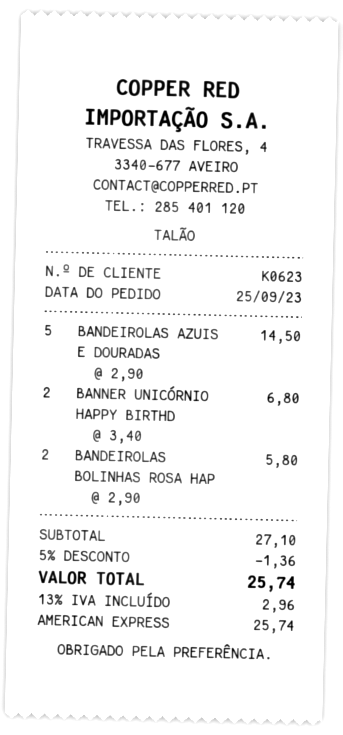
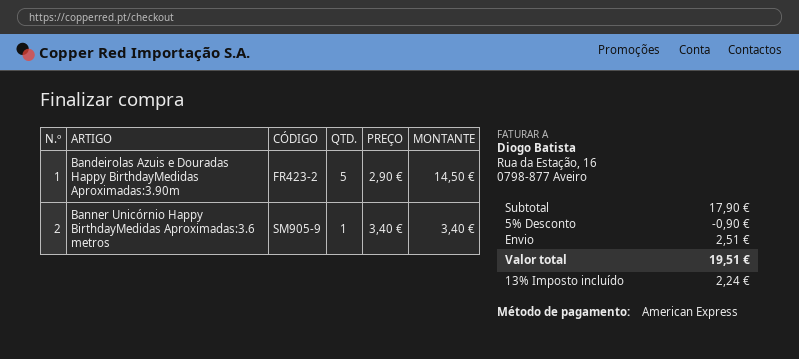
BANNER UNICÓRNIO HAPPY BIRTHD: 2 x 3.40 = 6.80 -> 1 x 3.40 = 3.40
BANDEIROLAS BOLINHAS ROSA HAP: 2 x 2.90 = 5.80 -> none
subtotal: 27.10 -> 17.90
discount: 5% = 1.36 -> 5% = 0.90
shipping: none -> 2.51
tax: 13% = 2.96 -> 13% = 2.24
total: 25.74 -> 19.51

